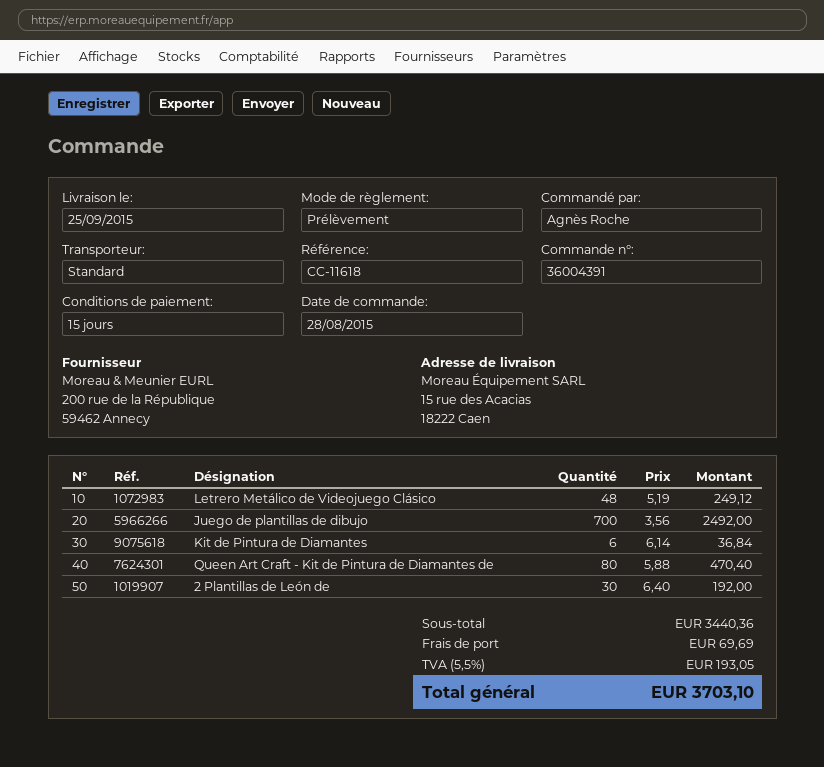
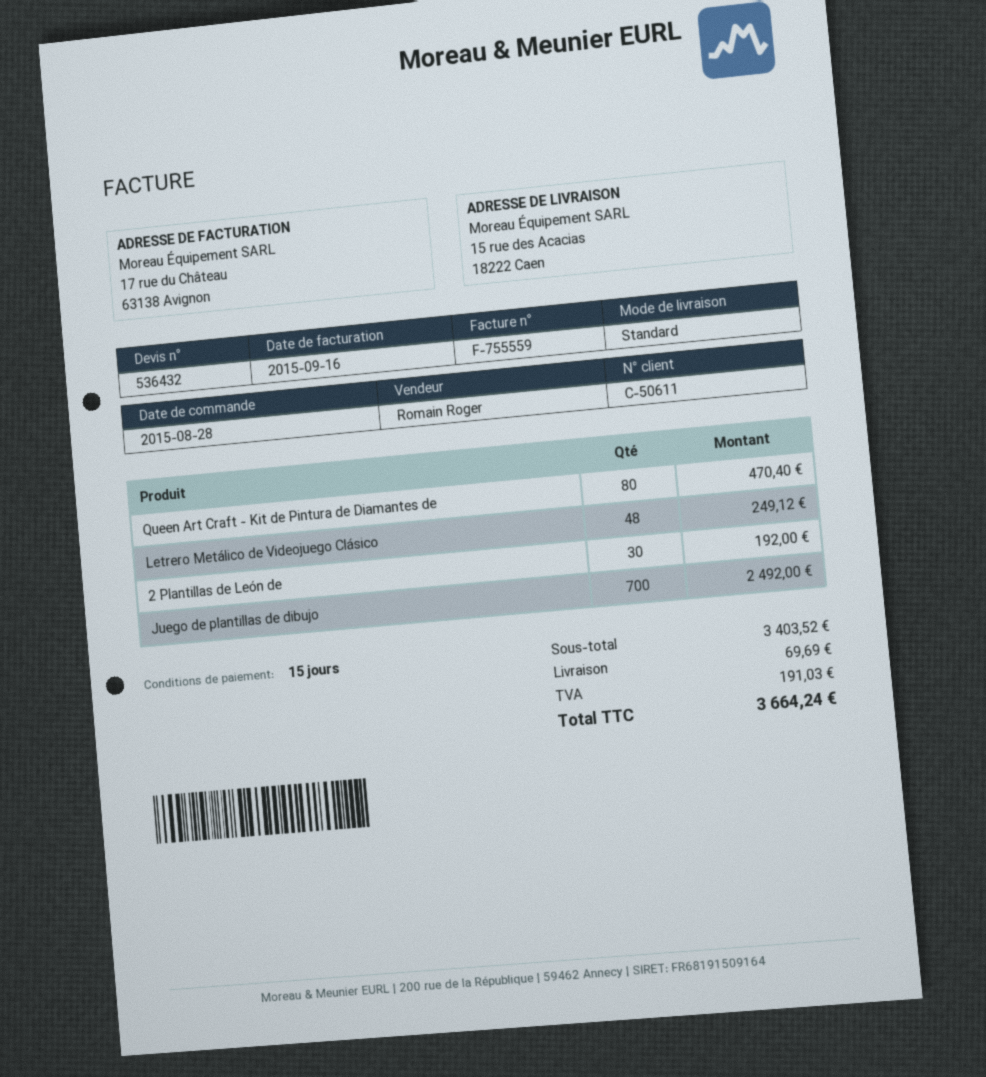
Kit de Pintura de Diamantes: 6 for 36.84 -> none
subtotal: 3440.36 -> 3403.52
tax: 193.05 -> 191.03
total: 3703.10 -> 3664.24

